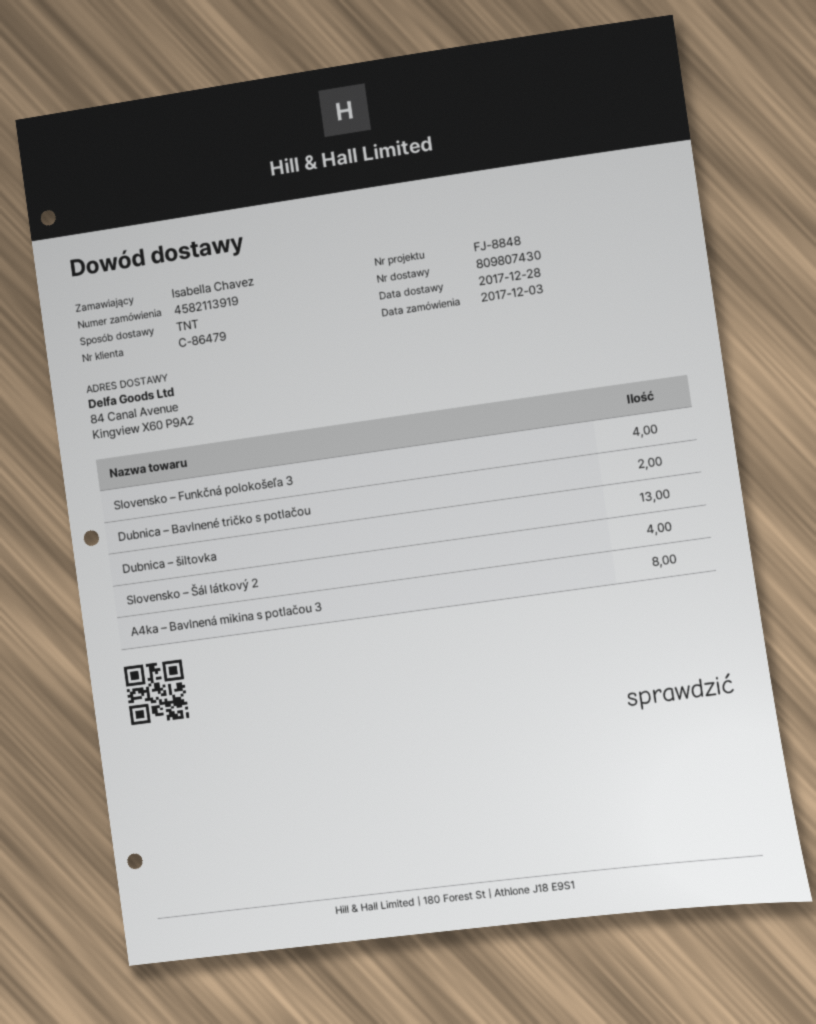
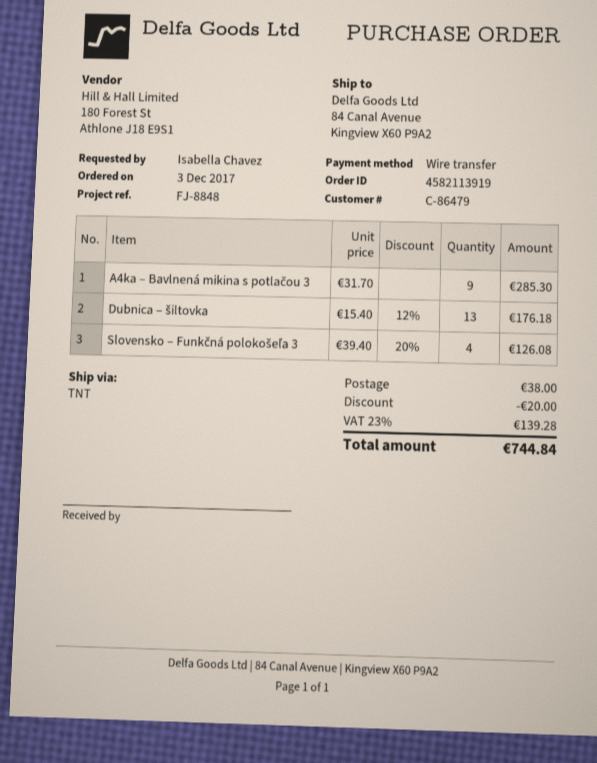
Dubnica – Bavlnené tričko s potlačou: 2 -> none
Slovensko – Šál látkový 2: 4 -> none
A4ka – Bavlnená mikina s potlačou 3: 8 -> 9

